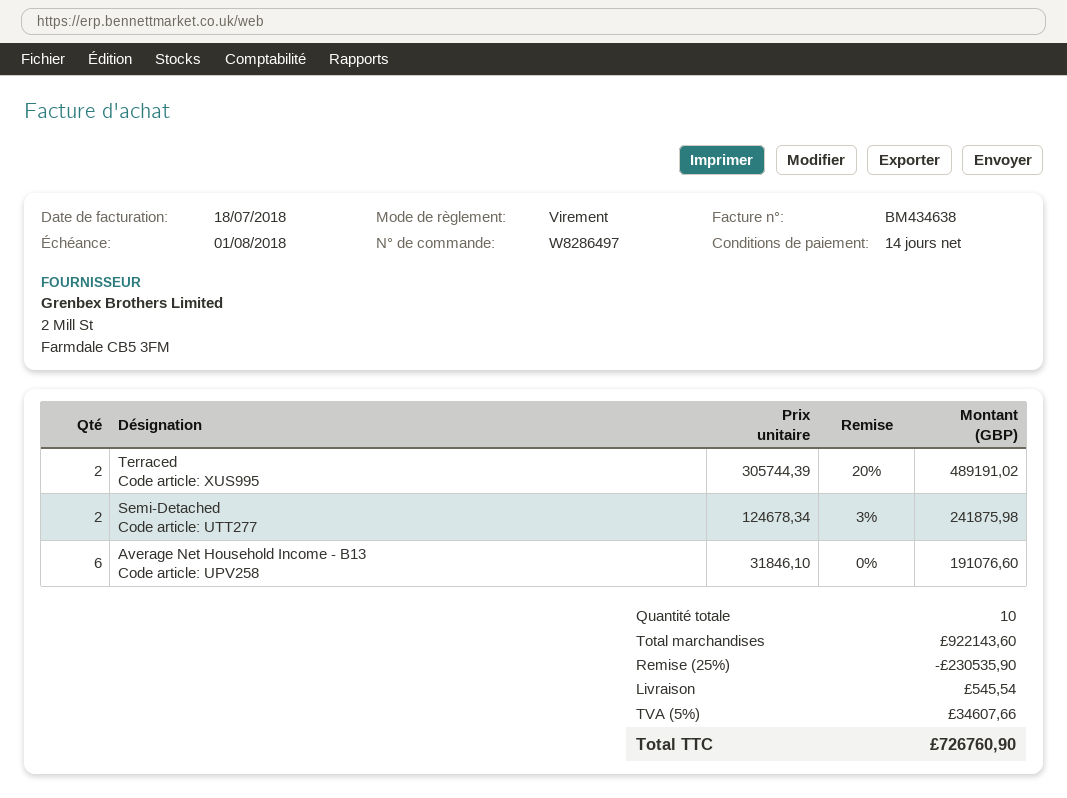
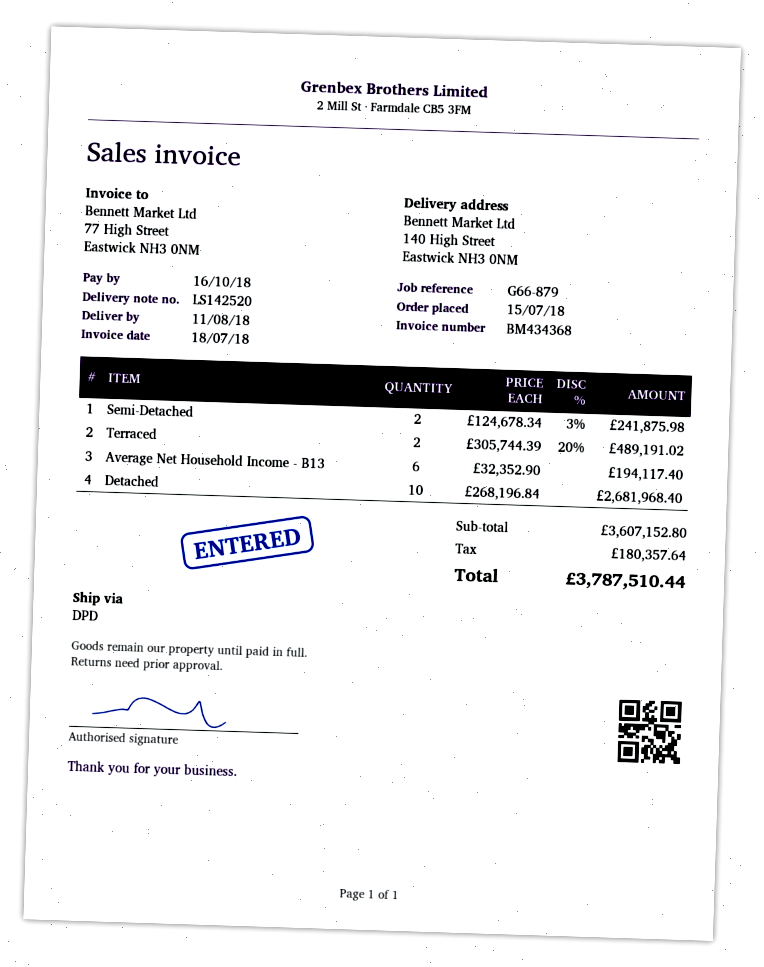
invoice number: BM434638 -> BM434368
due date: 2018-08-01 -> 2018-10-16
Average Net Household Income - B13: 6 x 31846.10 = 191076.60 -> 6 x 32352.90 = 194117.40
Detached: none -> 10 x 268196.84 = 2681968.40
subtotal: 922143.60 -> 3607152.80
discount: 25% = 230535.90 -> none
shipping: 545.54 -> none
tax: 34607.66 -> 180357.64
total: 726760.90 -> 3787510.44

